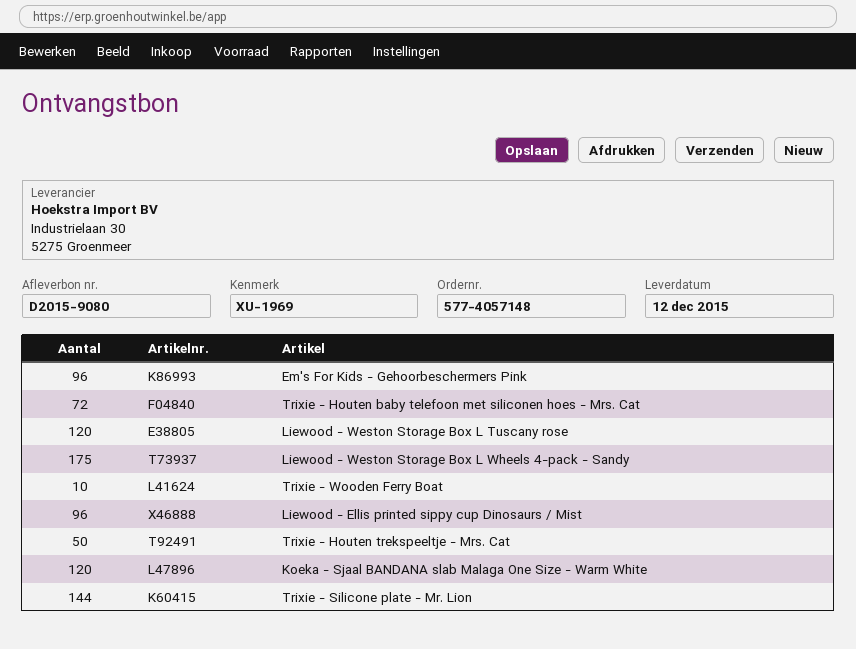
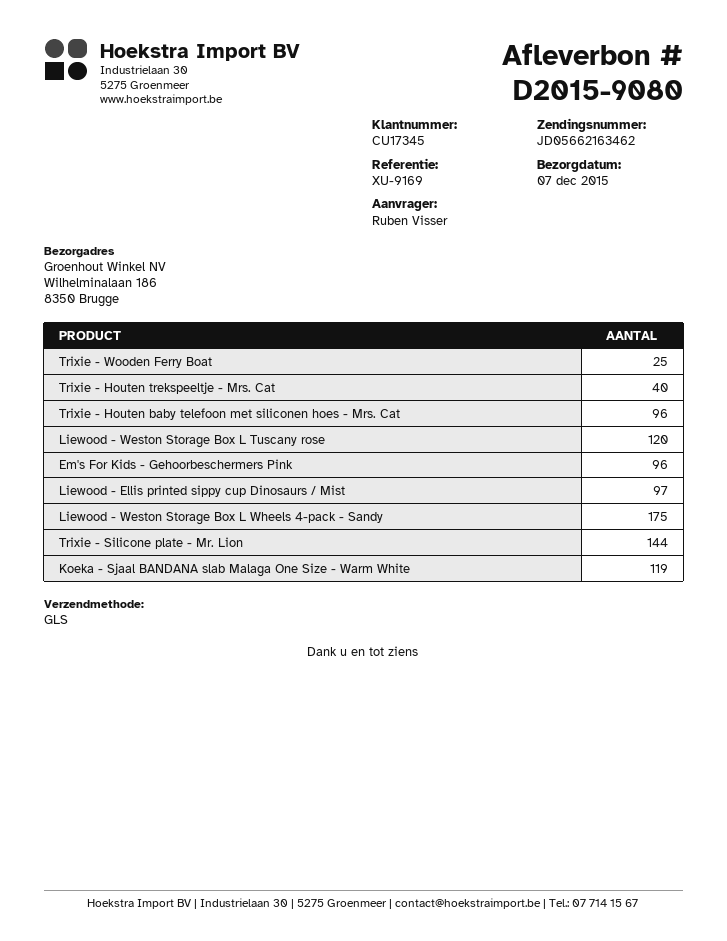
delivery date: 2015-12-12 -> 2015-12-07
reference: XU-1969 -> XU-9169
Trixie - Houten baby telefoon met siliconen hoes - Mrs. Cat: 72 -> 96
Trixie - Wooden Ferry Boat: 10 -> 25
Liewood - Ellis printed sippy cup Dinosaurs / Mist: 96 -> 97
Trixie - Houten trekspeeltje - Mrs. Cat: 50 -> 40
Koeka - Sjaal BANDANA slab Malaga One Size - Warm White: 120 -> 119

